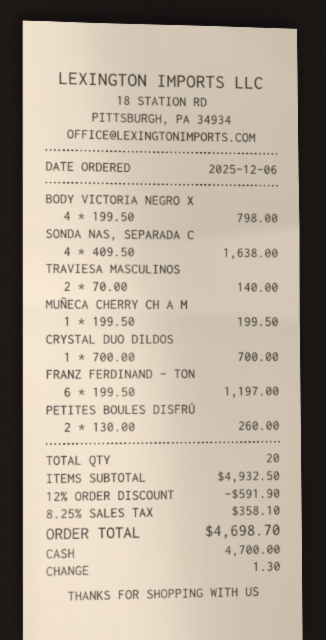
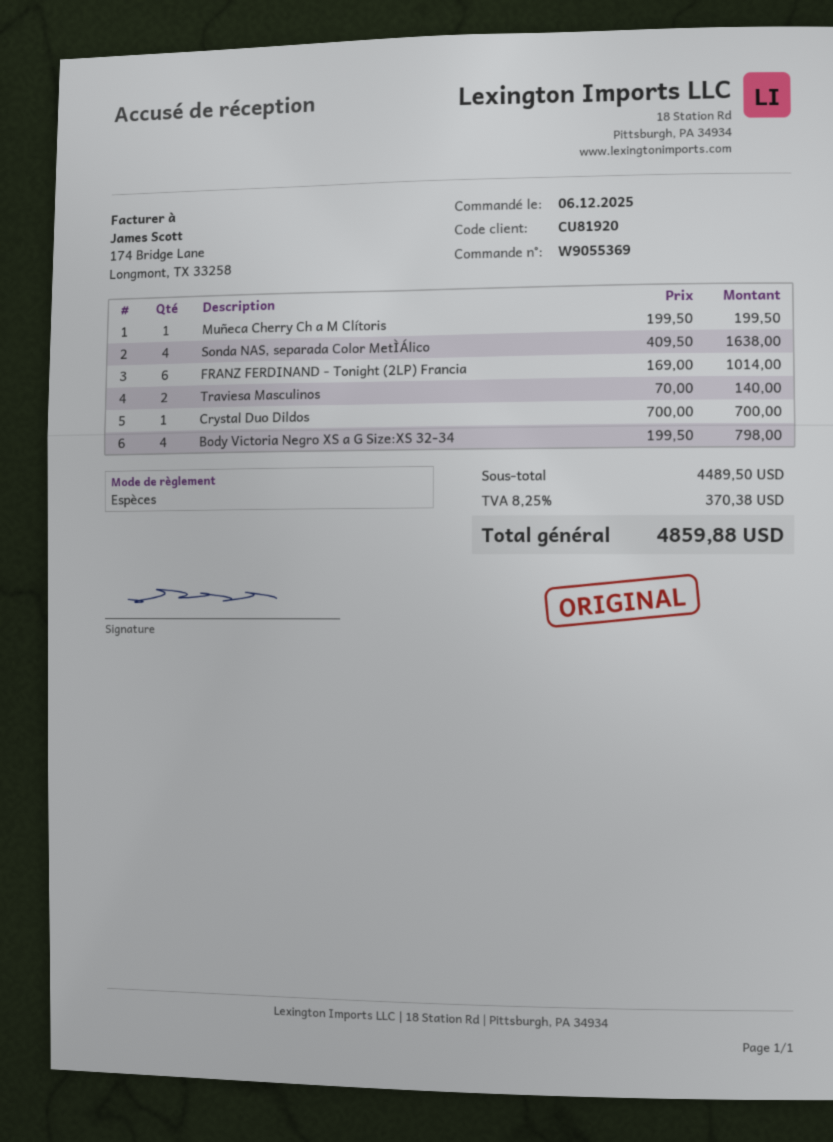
FRANZ FERDINAND - TON: 6 x 199.50 = 1197.00 -> 6 x 169.00 = 1014.00
PETITES BOULES DISFRÚ: 2 x 130.00 = 260.00 -> none
subtotal: 4932.50 -> 4489.50
discount: 12% = 591.90 -> none
tax: 8.25% = 358.10 -> 8.25% = 370.38
total: 4698.70 -> 4859.88

